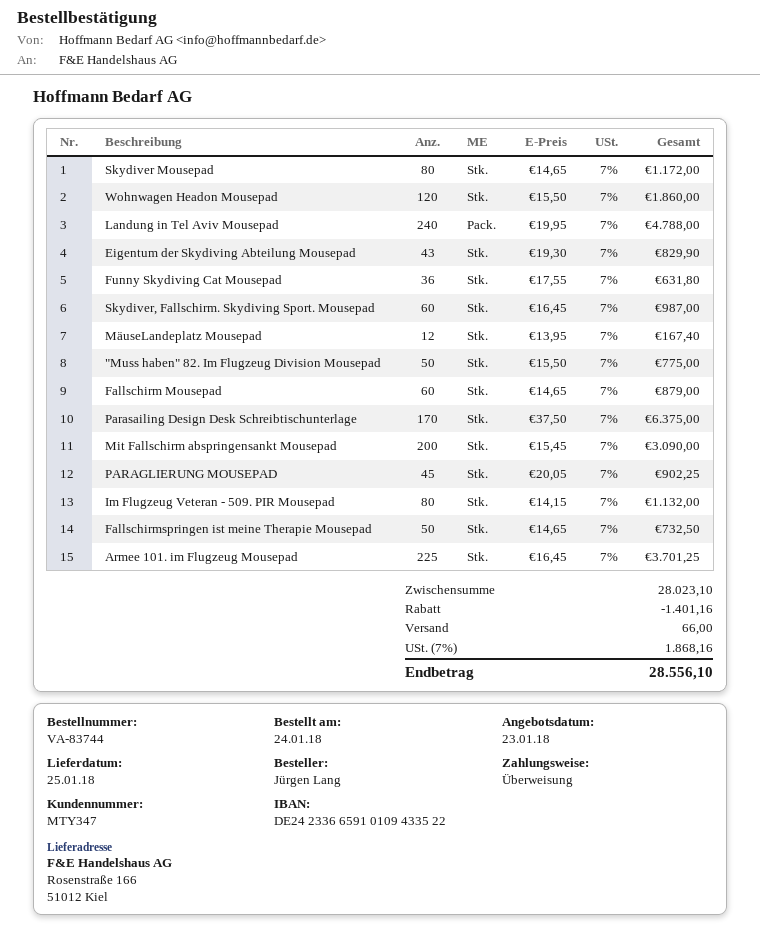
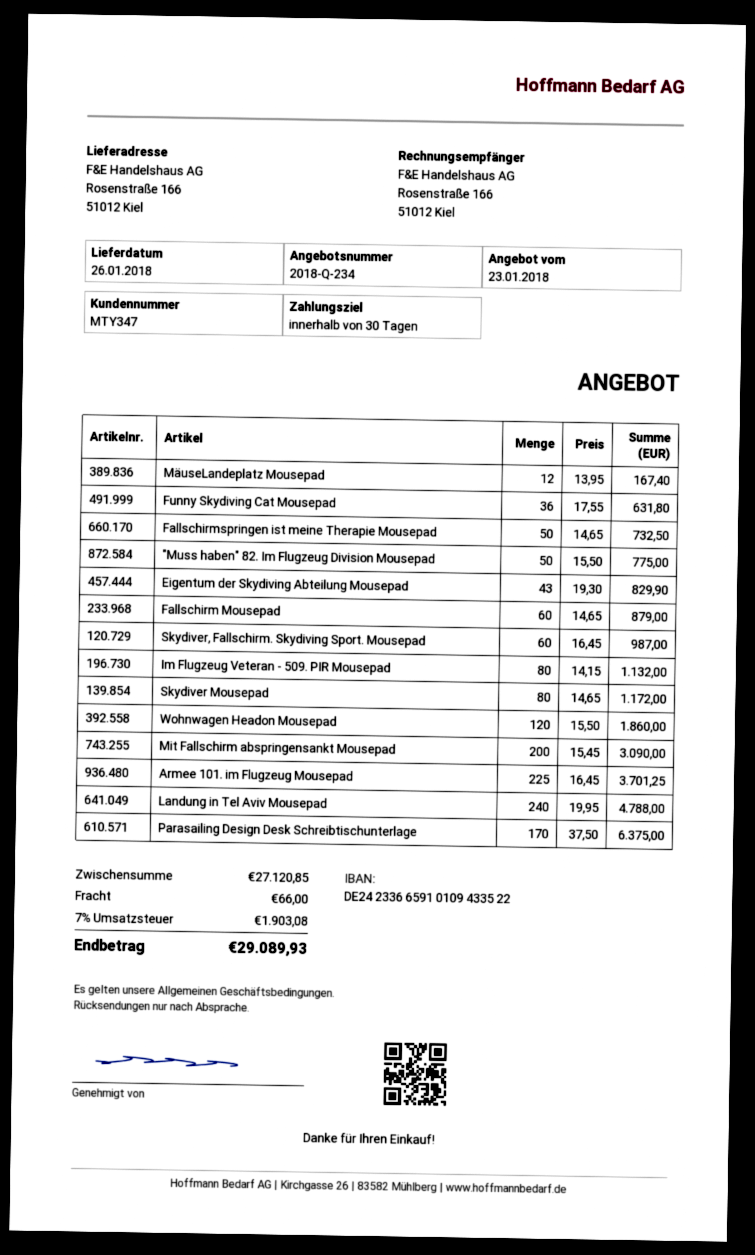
delivery date: 2018-01-25 -> 2018-01-26
PARAGLIERUNG MOUSEPAD: 45 x 20.05 = 902.25 -> none
subtotal: 28023.10 -> 27120.85
discount: 1401.16 -> none
tax: 7% = 1868.16 -> 7% = 1903.08
total: 28556.10 -> 29089.93

